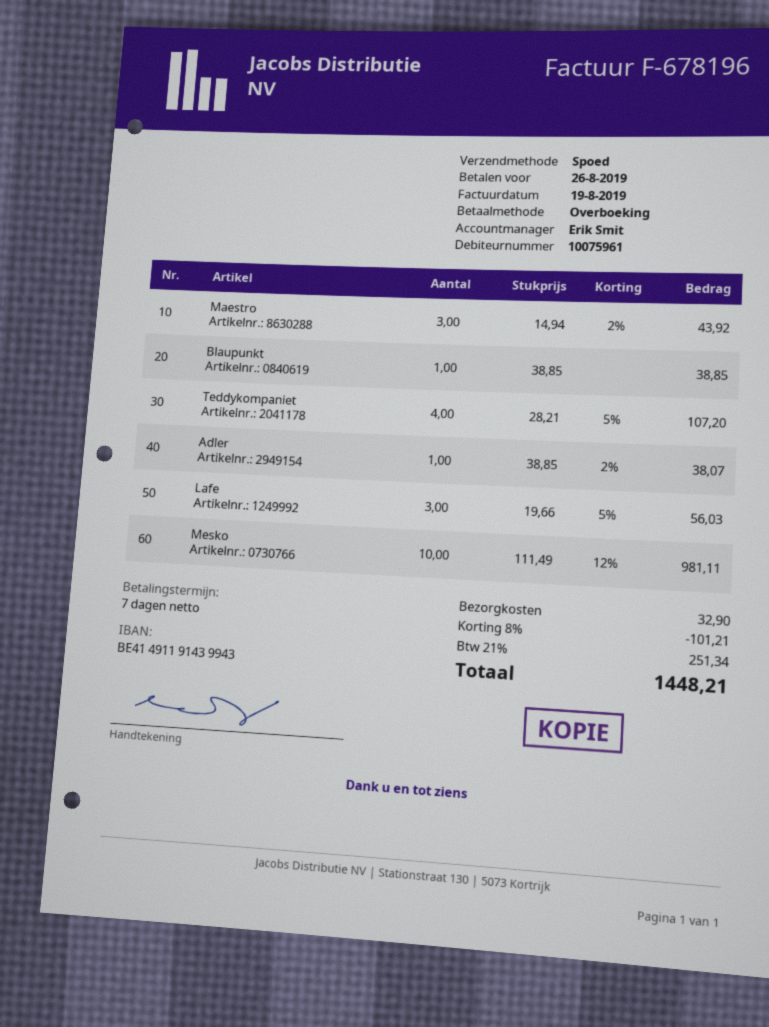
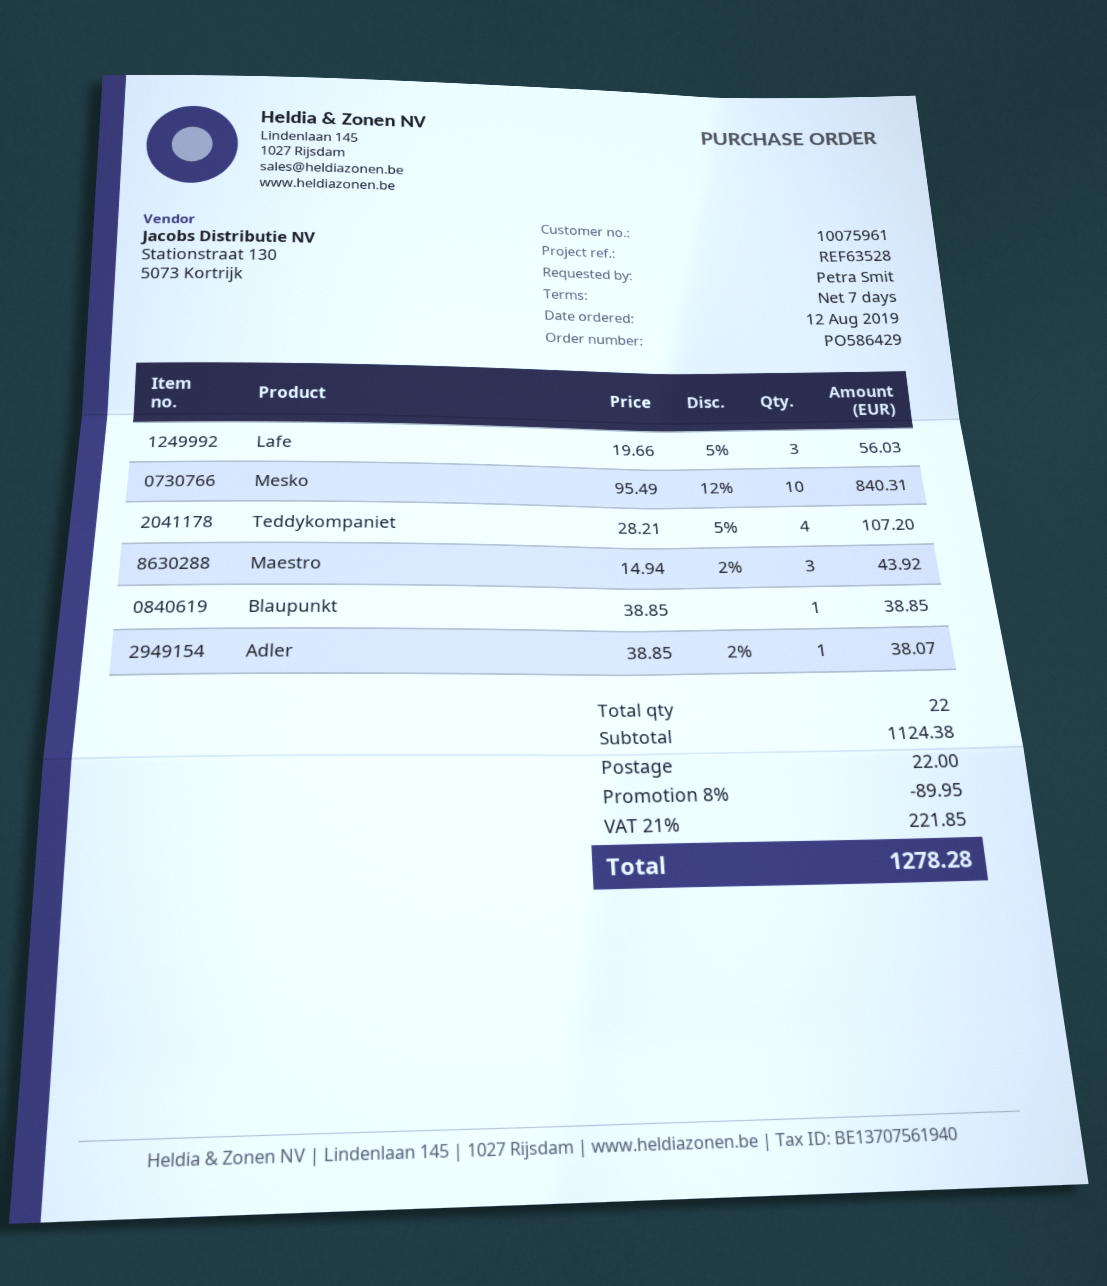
Mesko: 10 x 111.49 - 12% = 981.11 -> 10 x 95.49 - 12% = 840.31
discount: 8% = 101.21 -> 8% = 89.95
shipping: 32.90 -> 22.00
tax: 21% = 251.34 -> 21% = 221.85
total: 1448.21 -> 1278.28

